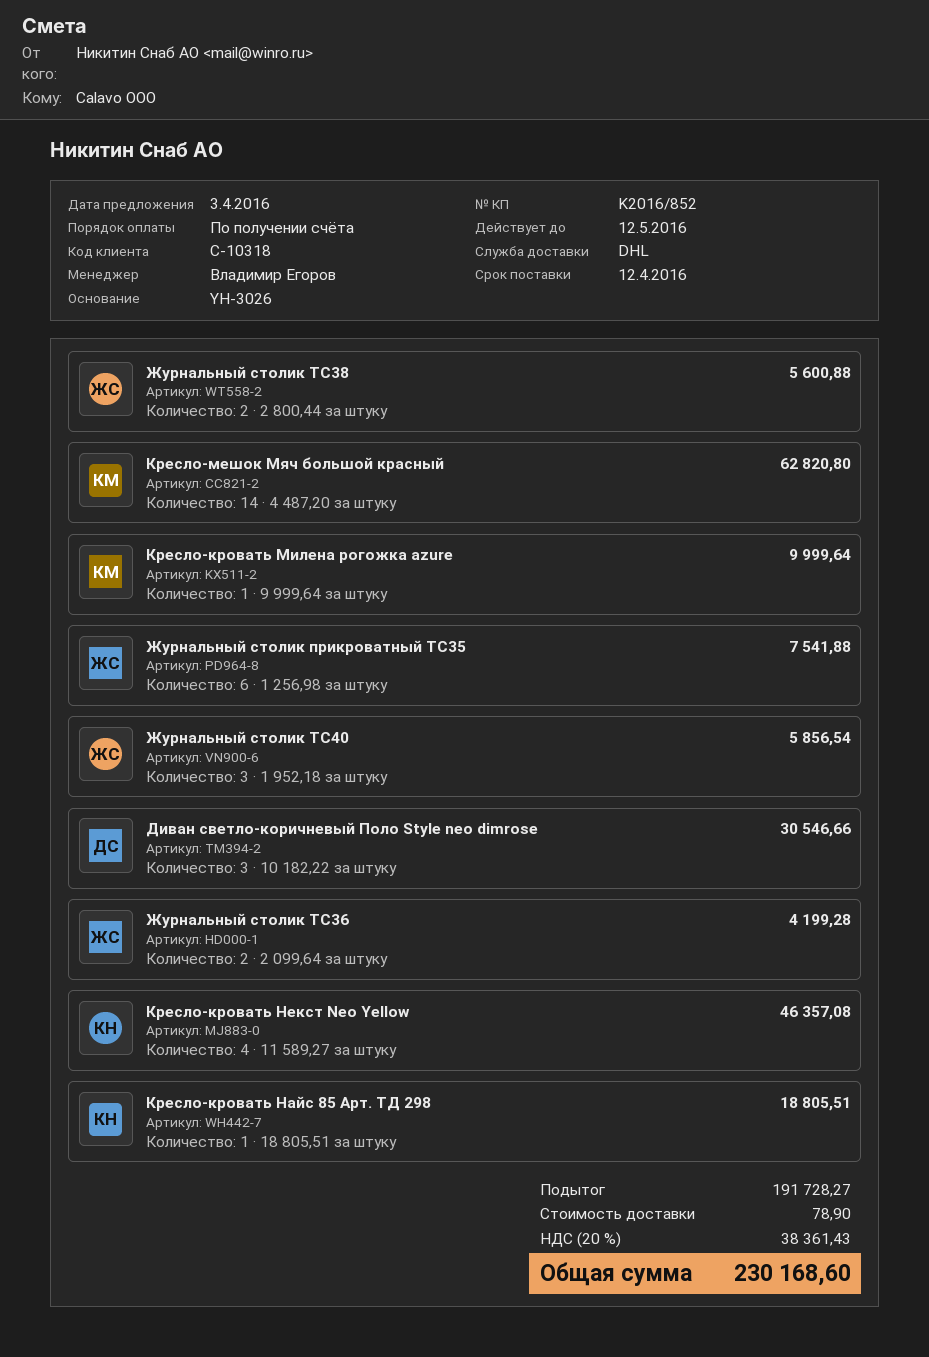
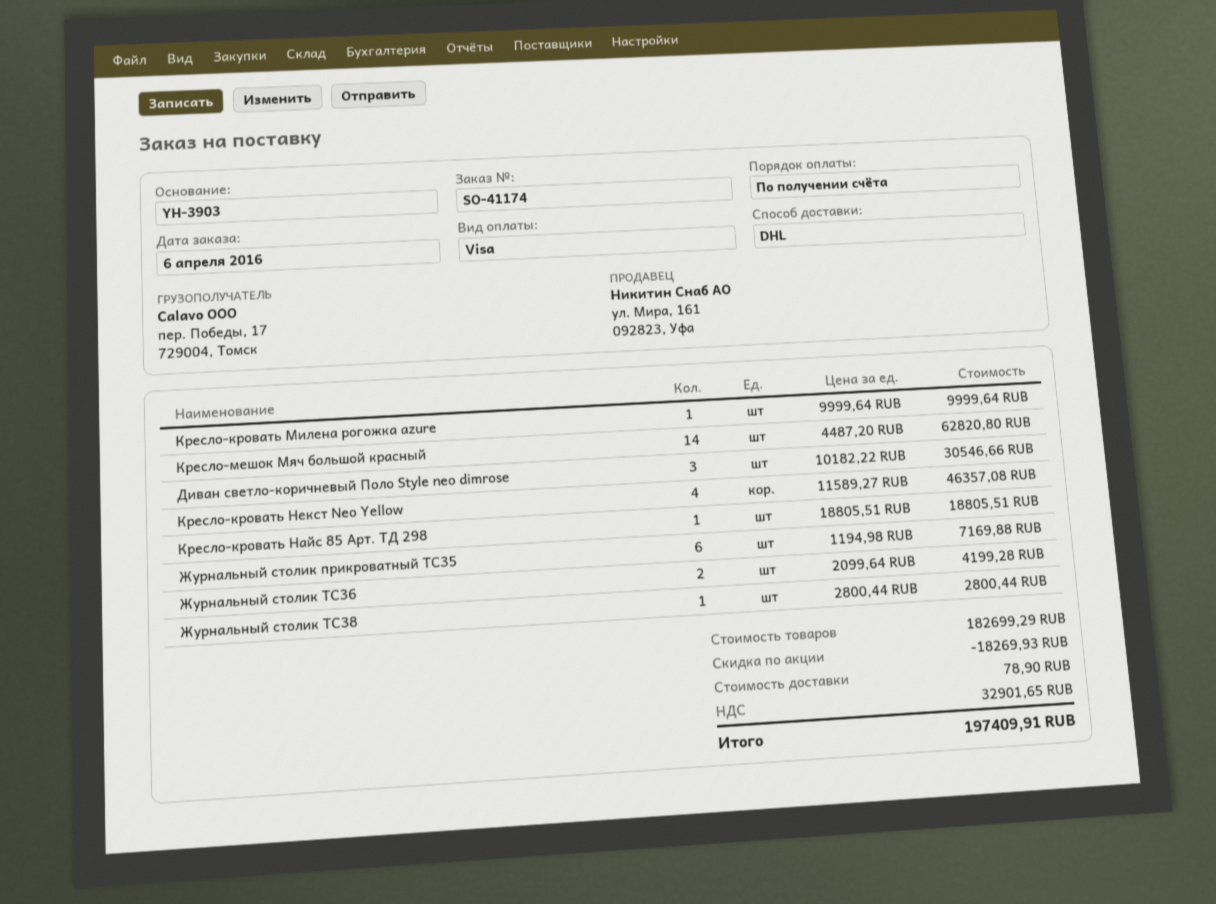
reference: YH-3026 -> YH-3903
Журнальный столик TC38: 2 x 2800.44 = 5600.88 -> 1 x 2800.44 = 2800.44
Журнальный столик прикроватный TC35: 6 x 1256.98 = 7541.88 -> 6 x 1194.98 = 7169.88
Журнальный столик TC40: 3 x 1952.18 = 5856.54 -> none
subtotal: 191728.27 -> 182699.29
discount: none -> 18269.93
tax: 38361.43 -> 32901.65
total: 230168.60 -> 197409.91

